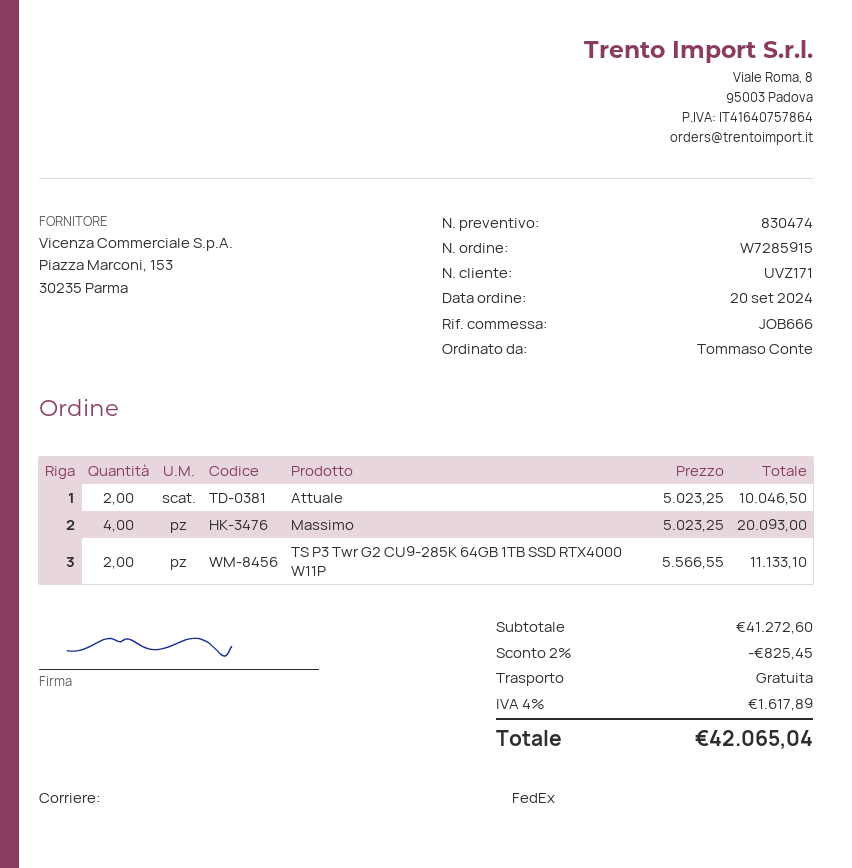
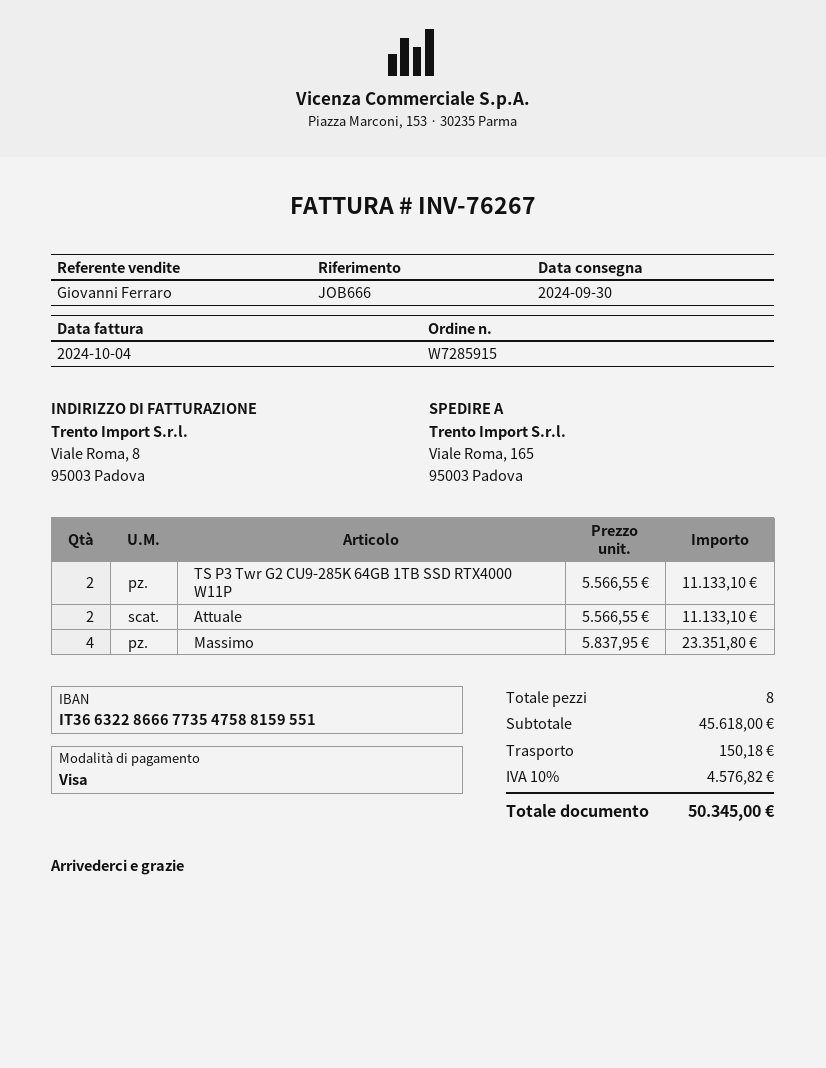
Attuale: 2 x 5023.25 = 10046.50 -> 2 x 5566.55 = 11133.10
Massimo: 4 x 5023.25 = 20093.00 -> 4 x 5837.95 = 23351.80
subtotal: 41272.60 -> 45618.00
discount: 2% = 825.45 -> none
shipping: 0.00 -> 150.18
tax: 4% = 1617.89 -> 10% = 4576.82
total: 42065.04 -> 50345.00

